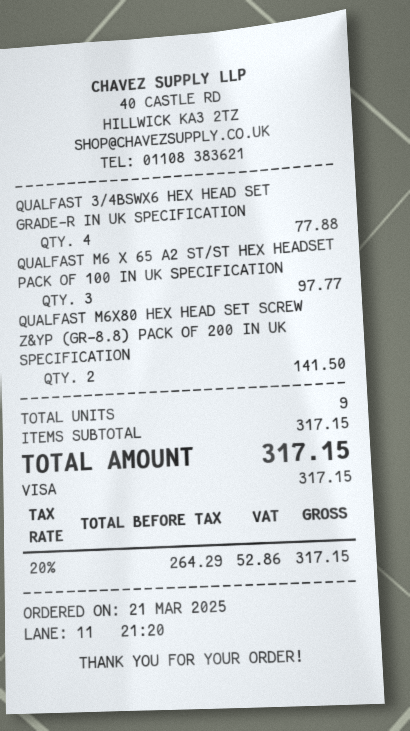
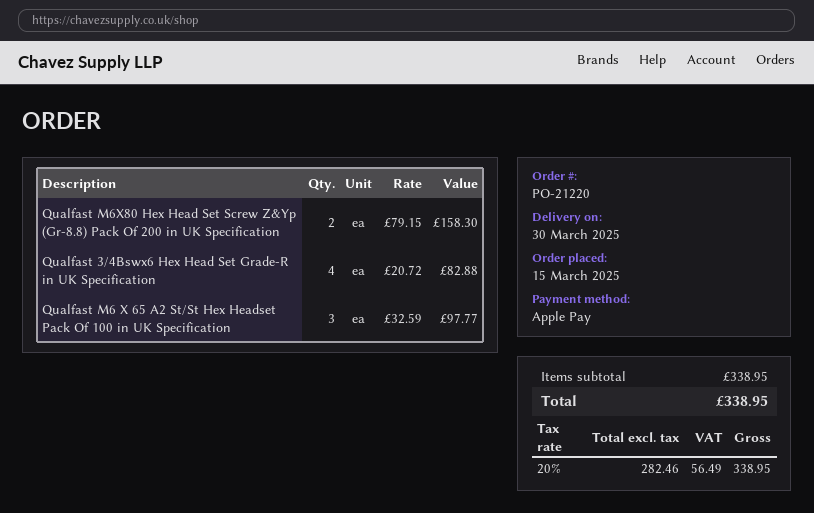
order date: 2025-03-21 -> 2025-03-15
payment method: Visa -> Apple Pay
QUALFAST 3/4BSWX6 HEX HEAD SET GRADE-R IN UK SPECIFICATION: 4 for 77.88 -> 4 for 82.88
QUALFAST M6X80 HEX HEAD SET SCREW Z&YP (GR-8.8) PACK OF 200 IN UK SPECIFICATION: 2 for 141.50 -> 2 for 158.30
subtotal: 317.15 -> 338.95
net: 264.29 -> 282.46
tax: 20% = 52.86 -> 20% = 56.49
total: 317.15 -> 338.95

